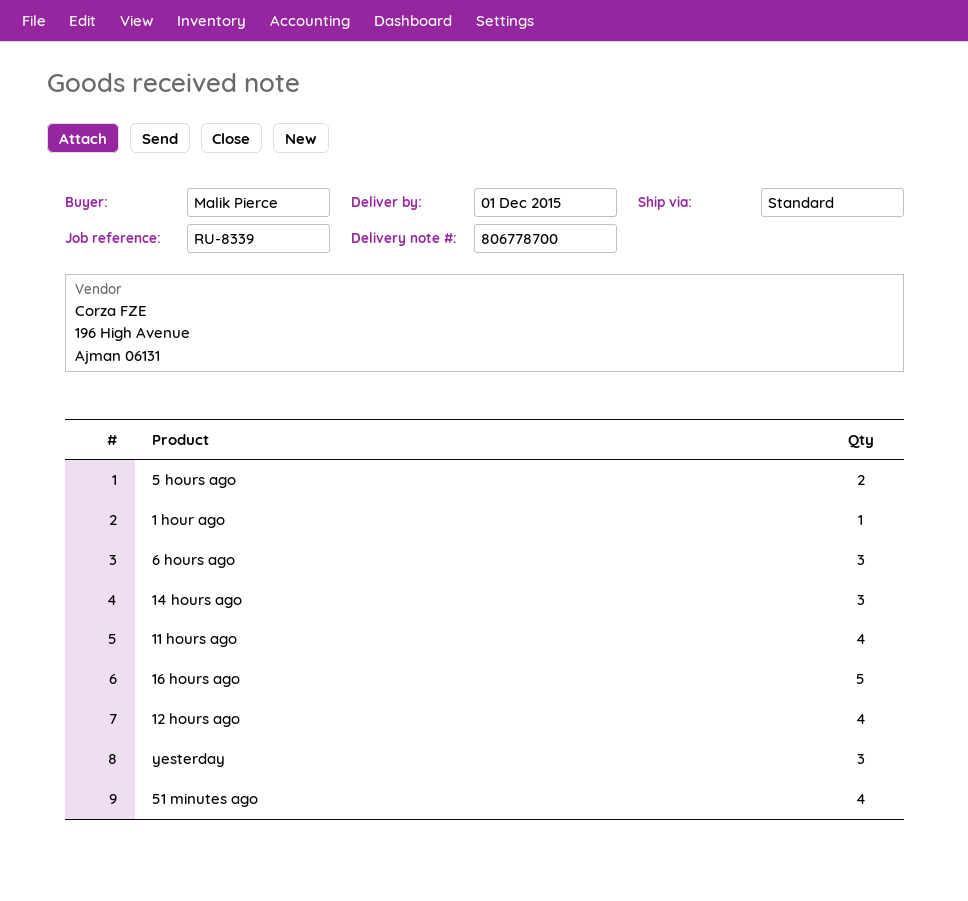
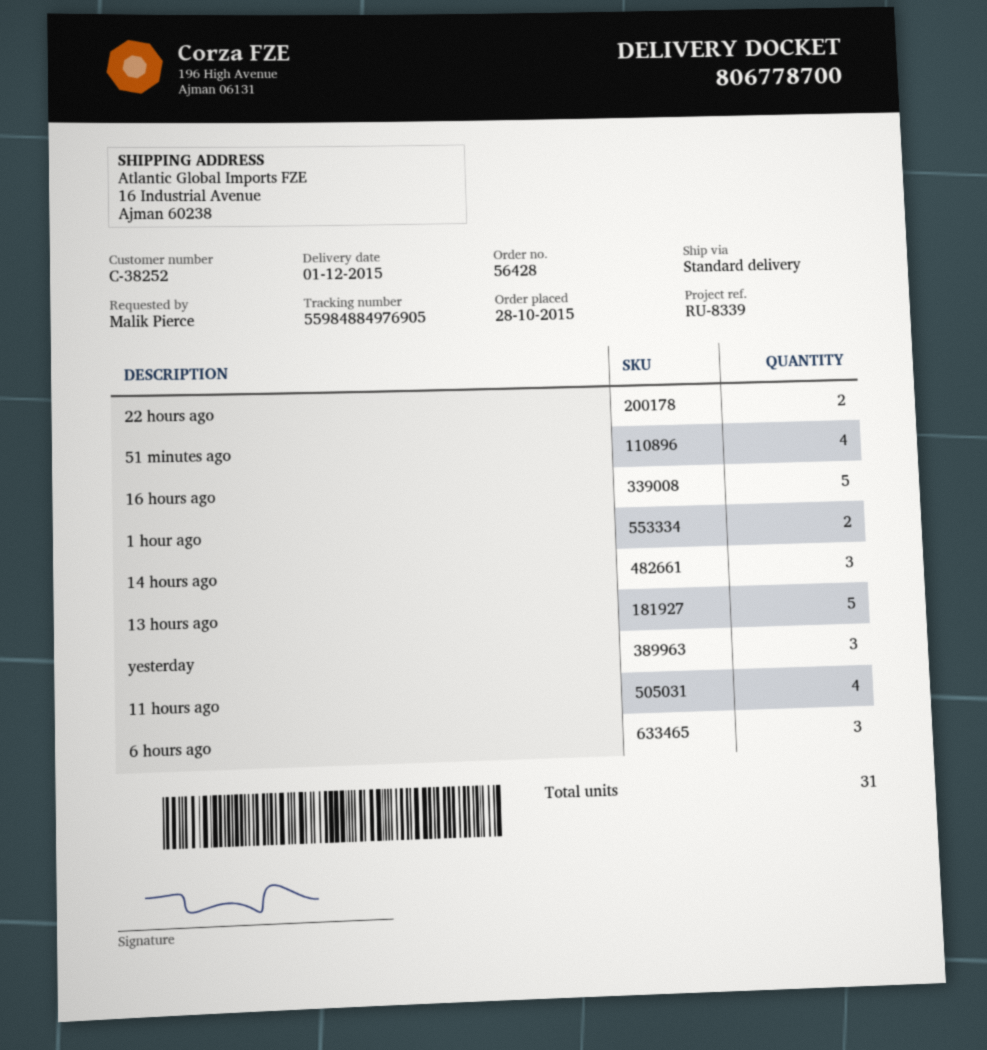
5 hours ago: 2 -> none
1 hour ago: 1 -> 2
12 hours ago: 4 -> none
22 hours ago: none -> 2
13 hours ago: none -> 5

